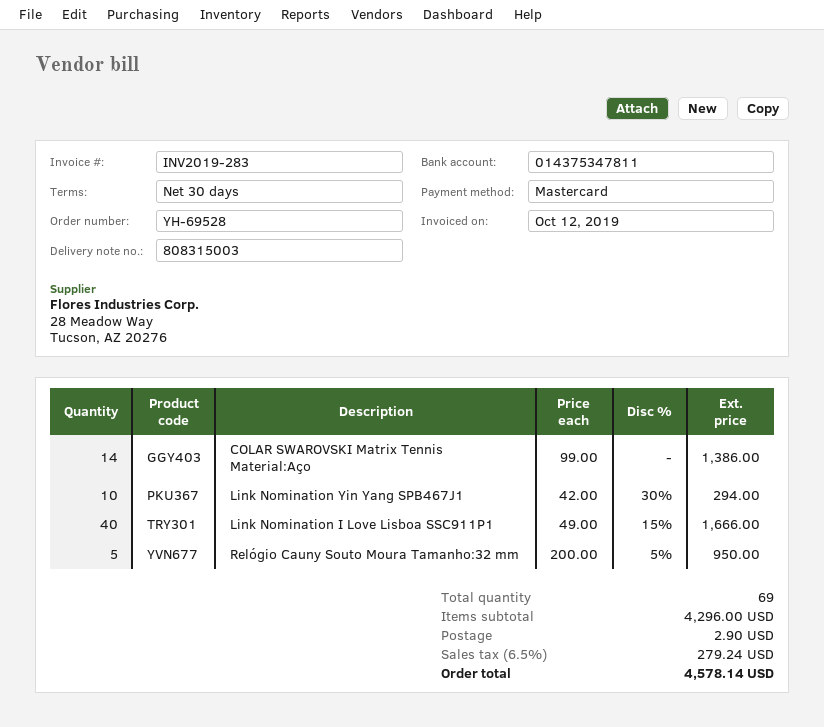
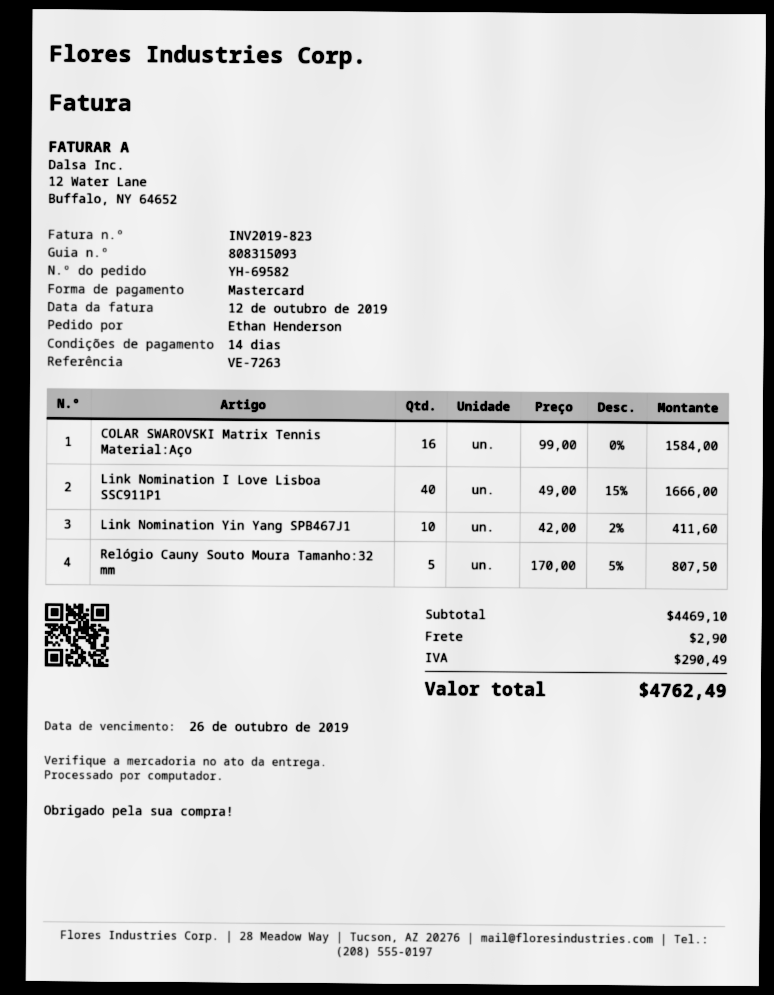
order number: YH-69528 -> YH-69582
delivery note number: 808315003 -> 808315093
invoice number: INV2019-283 -> INV2019-823
payment terms: 30 days -> 14 days
COLAR SWAROVSKI Matrix Tennis Material:Aço: 14 x 99.00 = 1386.00 -> 16 x 99.00 = 1584.00
Link Nomination Yin Yang SPB467J1: 10 x 42.00 - 30% = 294.00 -> 10 x 42.00 - 2% = 411.60
Relógio Cauny Souto Moura Tamanho:32 mm: 5 x 200.00 - 5% = 950.00 -> 5 x 170.00 - 5% = 807.50
subtotal: 4296.00 -> 4469.10
tax: 279.24 -> 290.49
total: 4578.14 -> 4762.49

